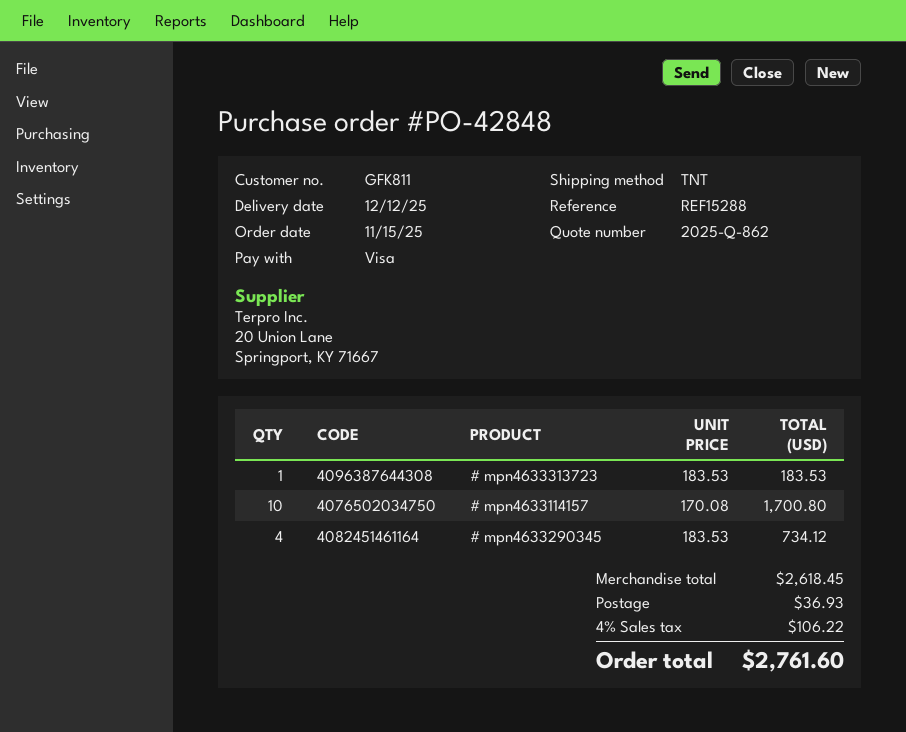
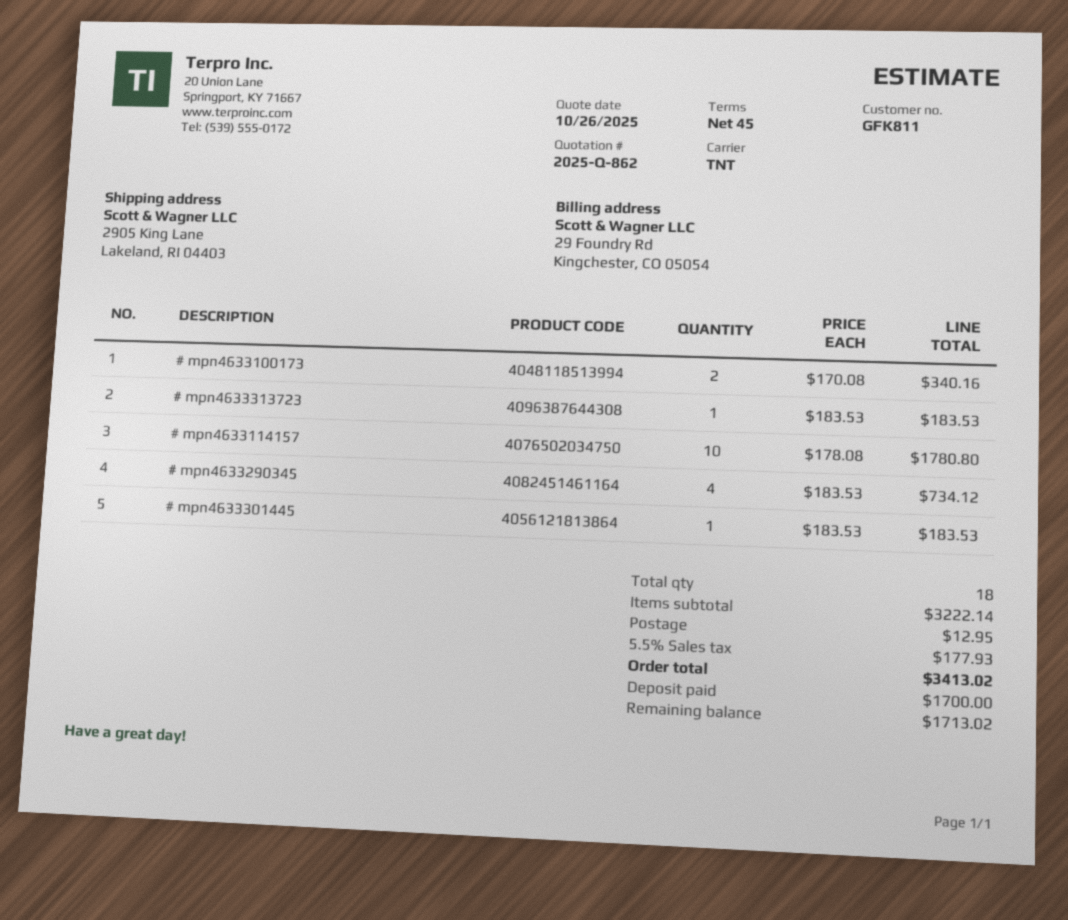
# mpn4633114157: 10 x 170.08 = 1700.80 -> 10 x 178.08 = 1780.80
# mpn4633100173: none -> 2 x 170.08 = 340.16
# mpn4633301445: none -> 1 x 183.53 = 183.53
subtotal: 2618.45 -> 3222.14
shipping: 36.93 -> 12.95
tax: 4% = 106.22 -> 5.5% = 177.93
total: 2761.60 -> 3413.02

